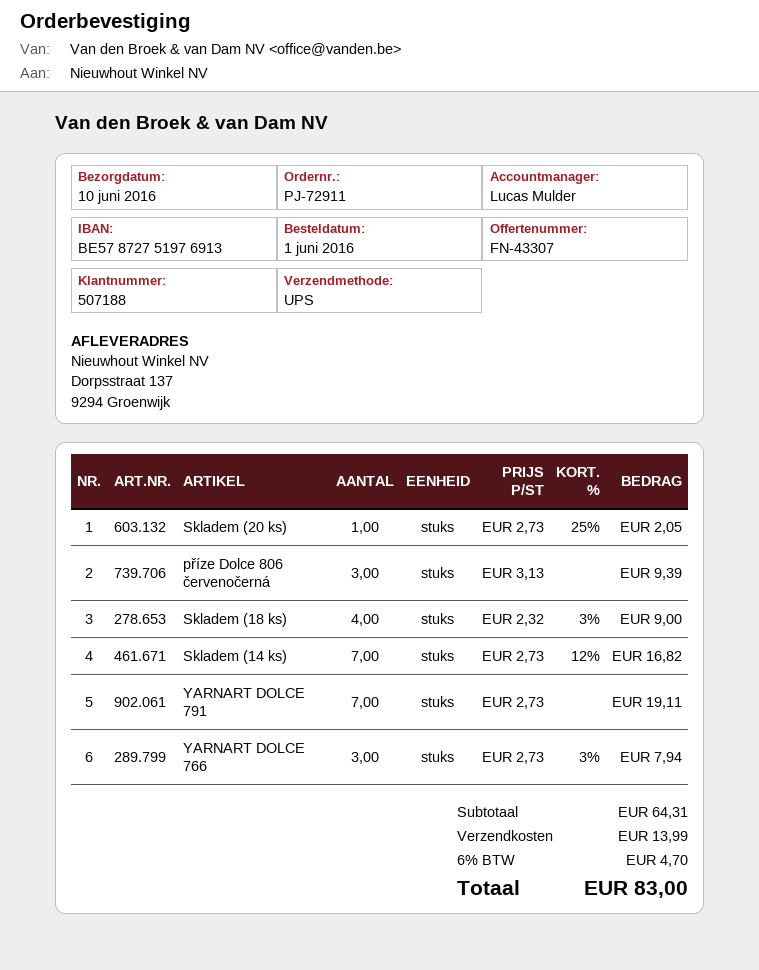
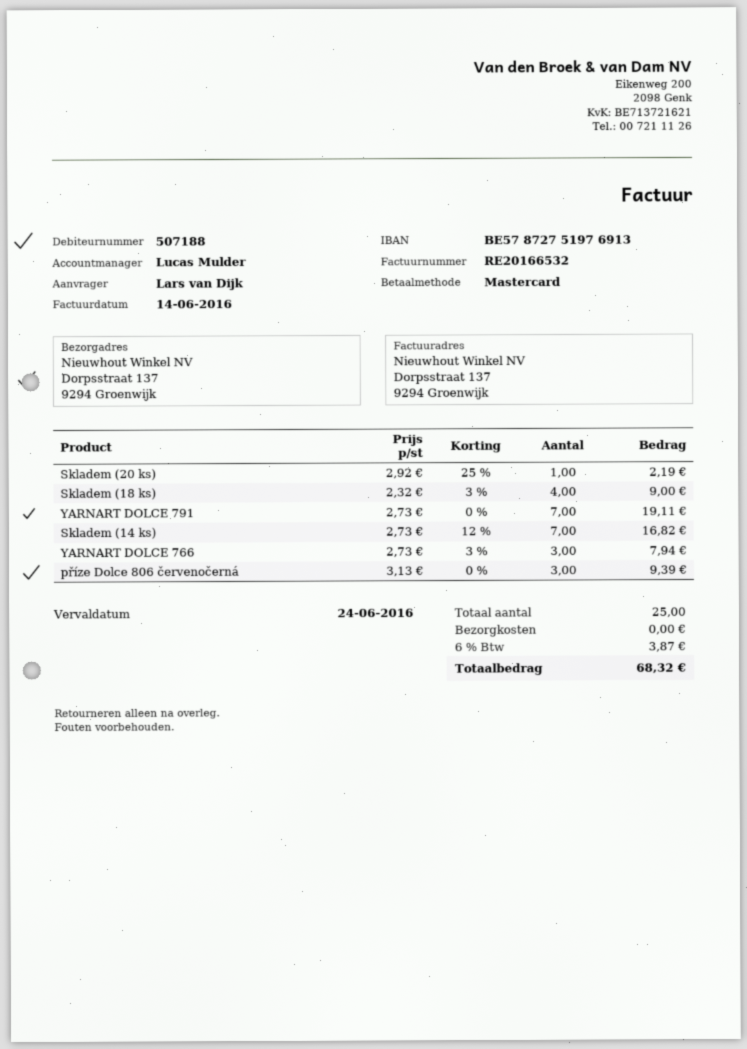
Skladem (20 ks): 1 x 2.73 - 25% = 2.05 -> 1 x 2.92 - 25% = 2.19
shipping: 13.99 -> 0.00
tax: 6% = 4.70 -> 6% = 3.87
total: 83.00 -> 68.32

